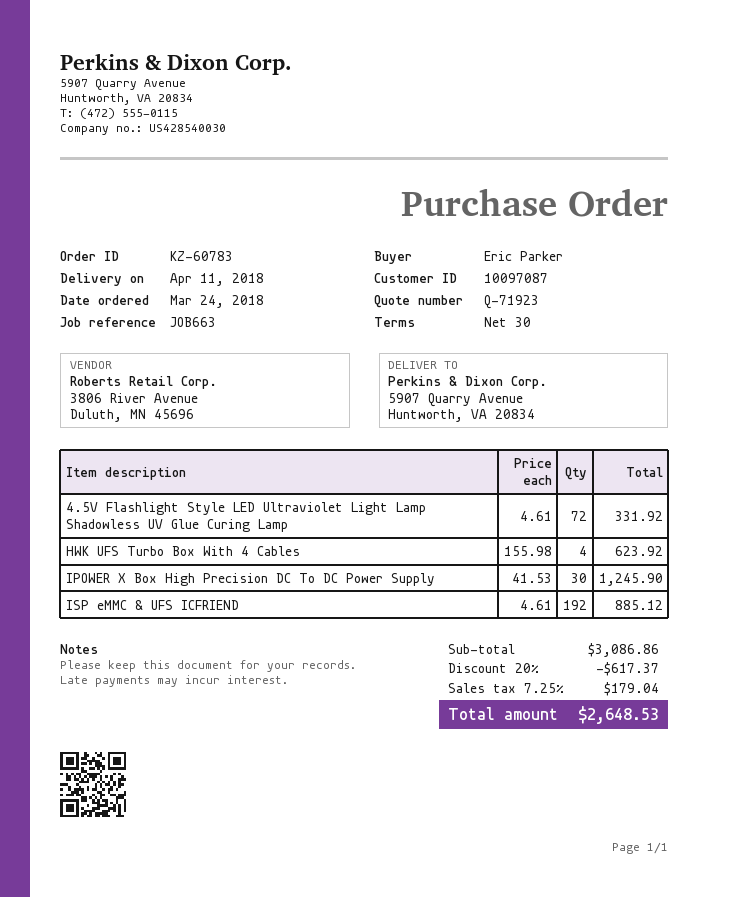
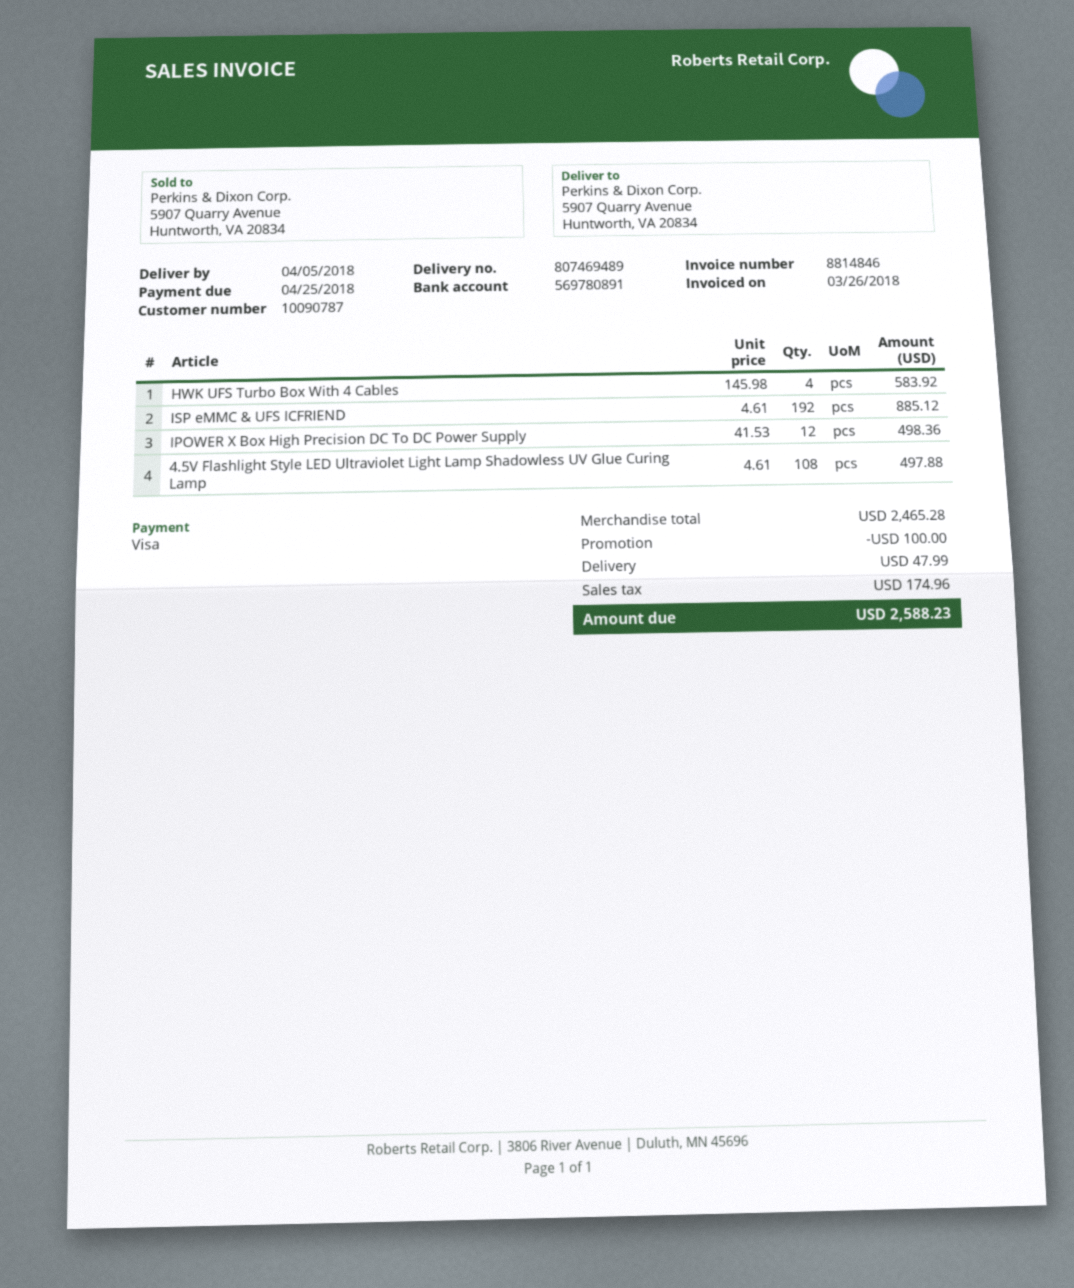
delivery date: 2018-04-11 -> 2018-04-05
customer number: 10097087 -> 10090787
4.5V Flashlight Style LED Ultraviolet Light Lamp Shadowless UV Glue Curing Lamp: 72 x 4.61 = 331.92 -> 108 x 4.61 = 497.88
HWK UFS Turbo Box With 4 Cables: 4 x 155.98 = 623.92 -> 4 x 145.98 = 583.92
IPOWER X Box High Precision DC To DC Power Supply: 30 x 41.53 = 1245.90 -> 12 x 41.53 = 498.36
subtotal: 3086.86 -> 2465.28
discount: 617.37 -> 100.00
shipping: none -> 47.99
tax: 179.04 -> 174.96
total: 2648.53 -> 2588.23

